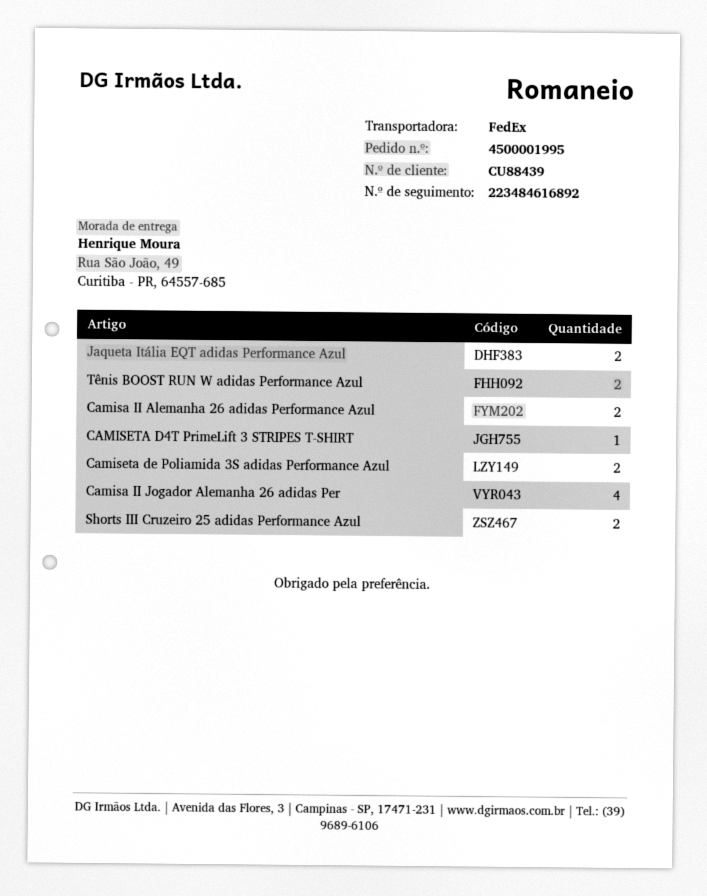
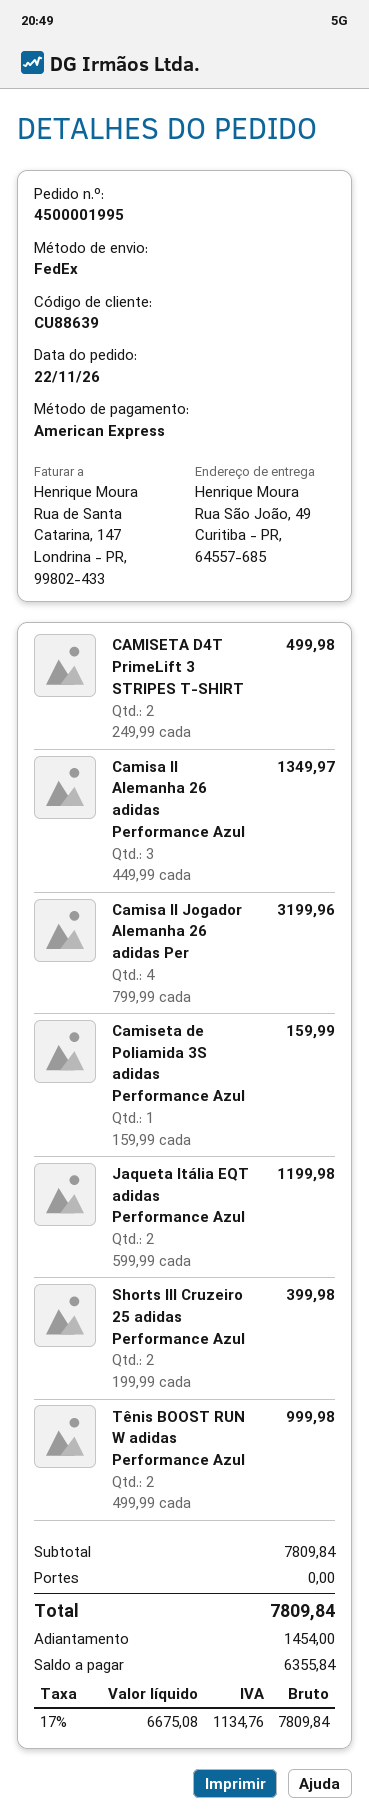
customer number: CU88439 -> CU88639
Camisa II Alemanha 26 adidas Performance Azul: 2 -> 3
CAMISETA D4T PrimeLift 3 STRIPES T-SHIRT: 1 -> 2
Camiseta de Poliamida 3S adidas Performance Azul: 2 -> 1

